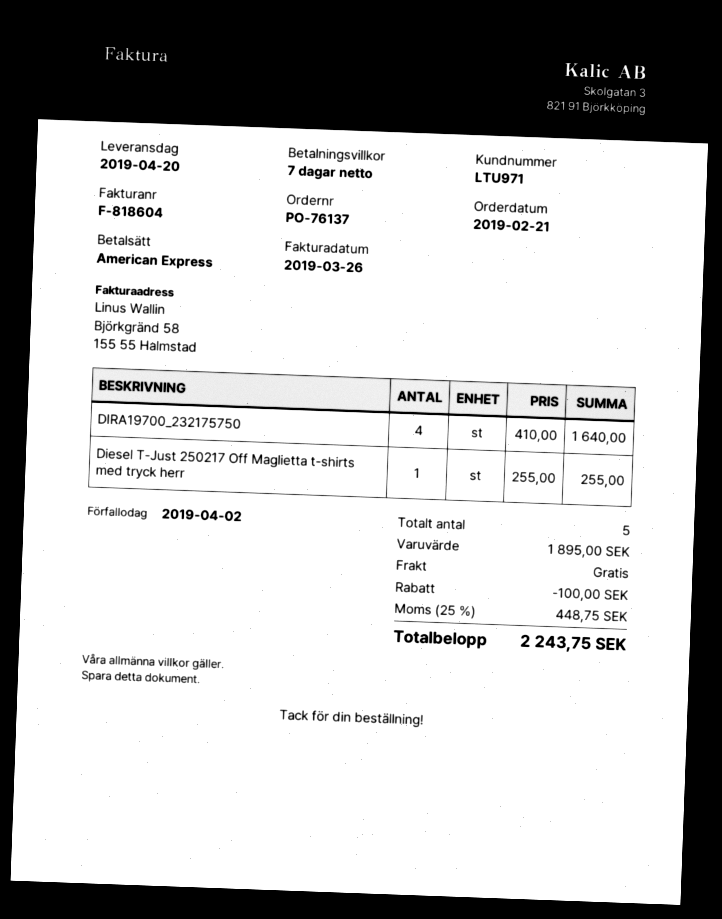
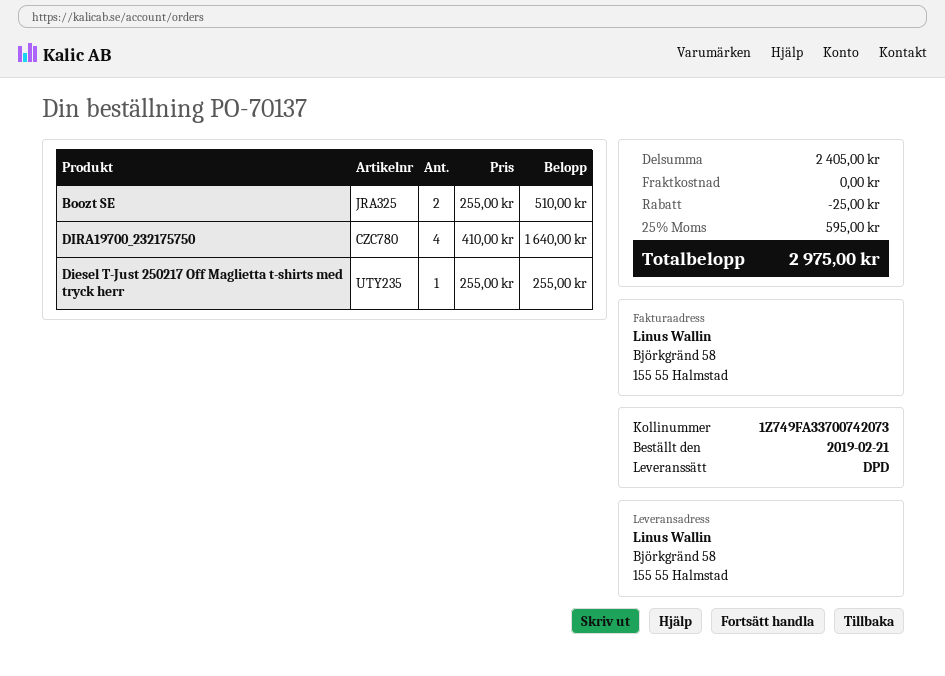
order number: PO-76137 -> PO-70137
Boozt SE: none -> 2 x 255.00 = 510.00
subtotal: 1895.00 -> 2405.00
discount: 100.00 -> 25.00
tax: 25% = 448.75 -> 25% = 595.00
total: 2243.75 -> 2975.00

